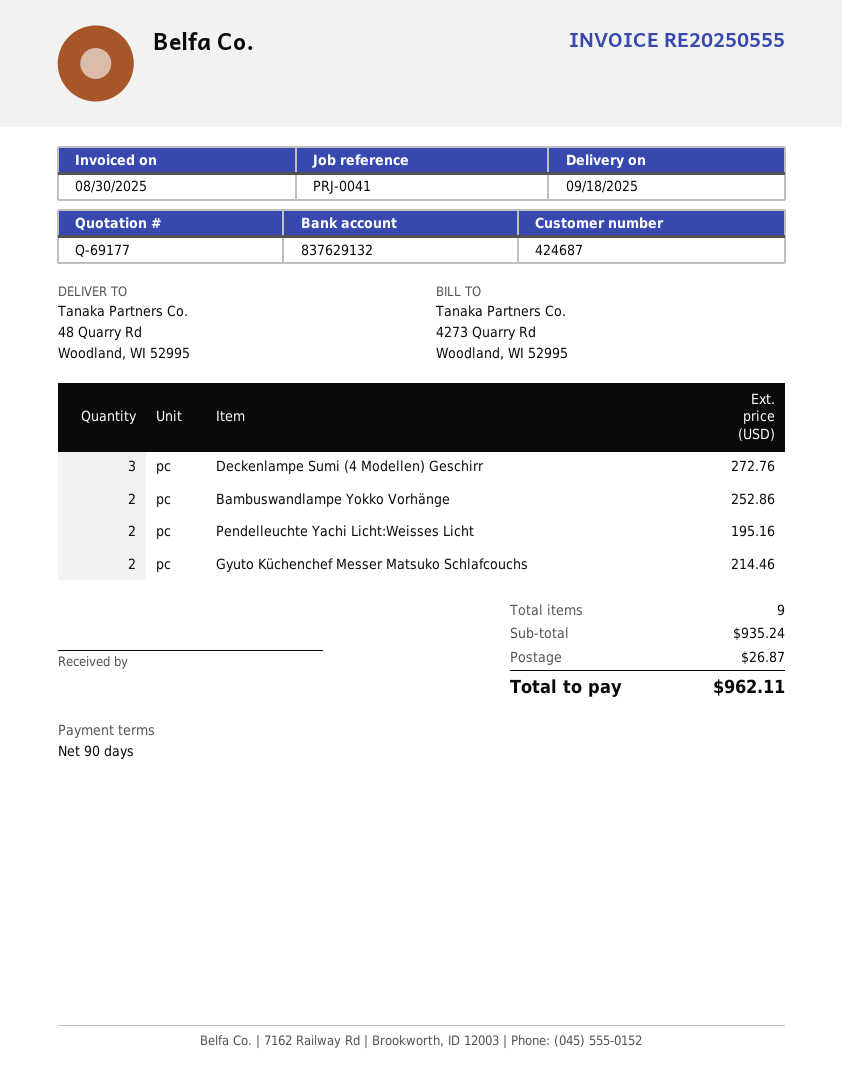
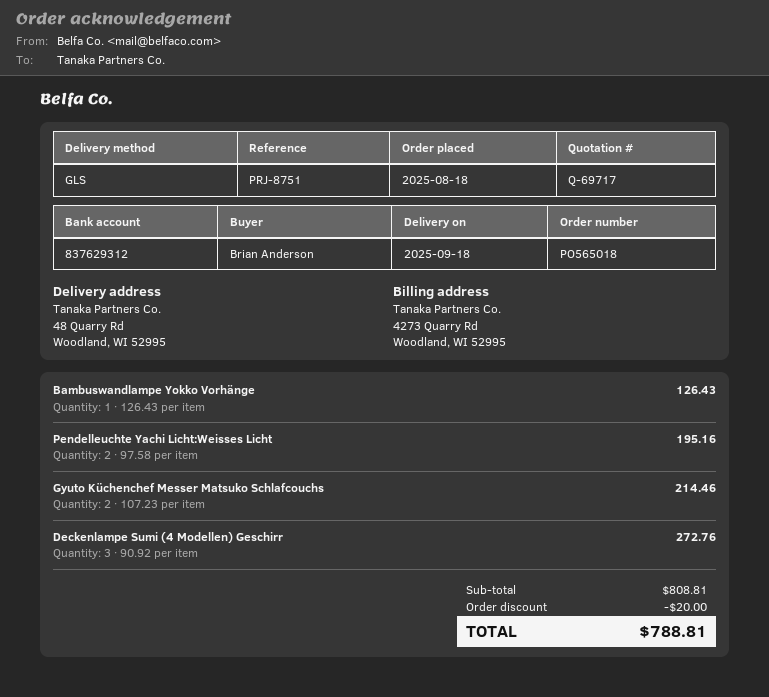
quote number: Q-69177 -> Q-69717
reference: PRJ-0041 -> PRJ-8751
bank account: 837629132 -> 837629312
Bambuswandlampe Yokko Vorhänge: 2 for 252.86 -> 1 for 126.43
subtotal: 935.24 -> 808.81
discount: none -> 20.00
shipping: 26.87 -> none
total: 962.11 -> 788.81

